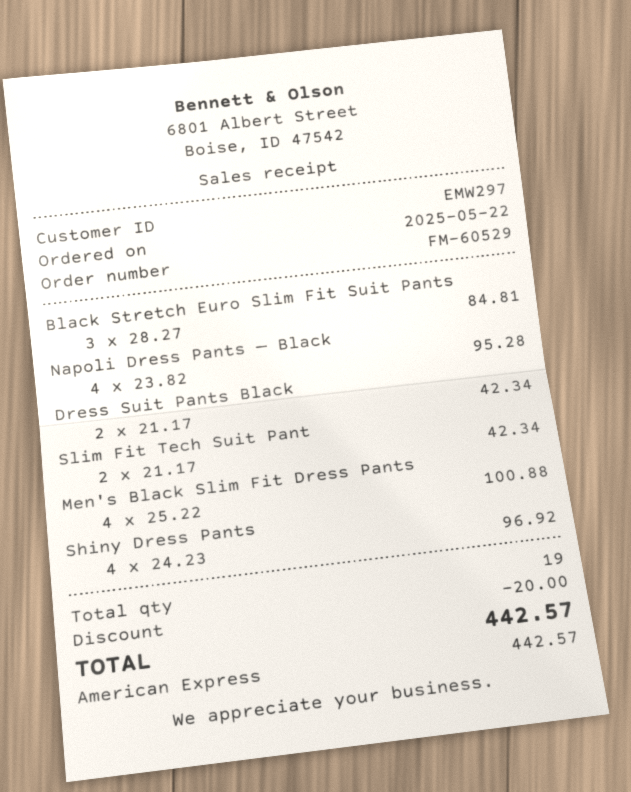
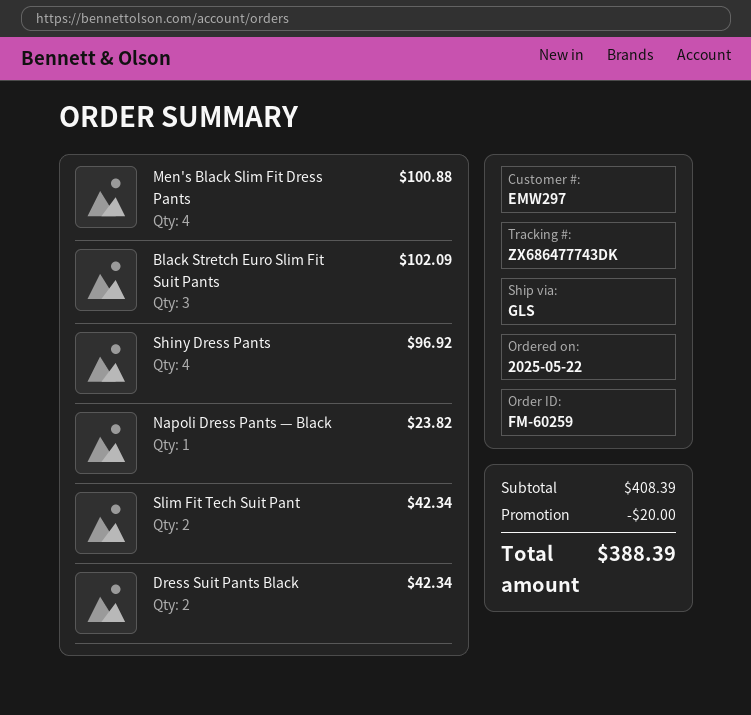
order number: FM-60529 -> FM-60259
Black Stretch Euro Slim Fit Suit Pants: 3 for 84.81 -> 3 for 102.09
Napoli Dress Pants — Black: 4 for 95.28 -> 1 for 23.82
total: 442.57 -> 388.39

